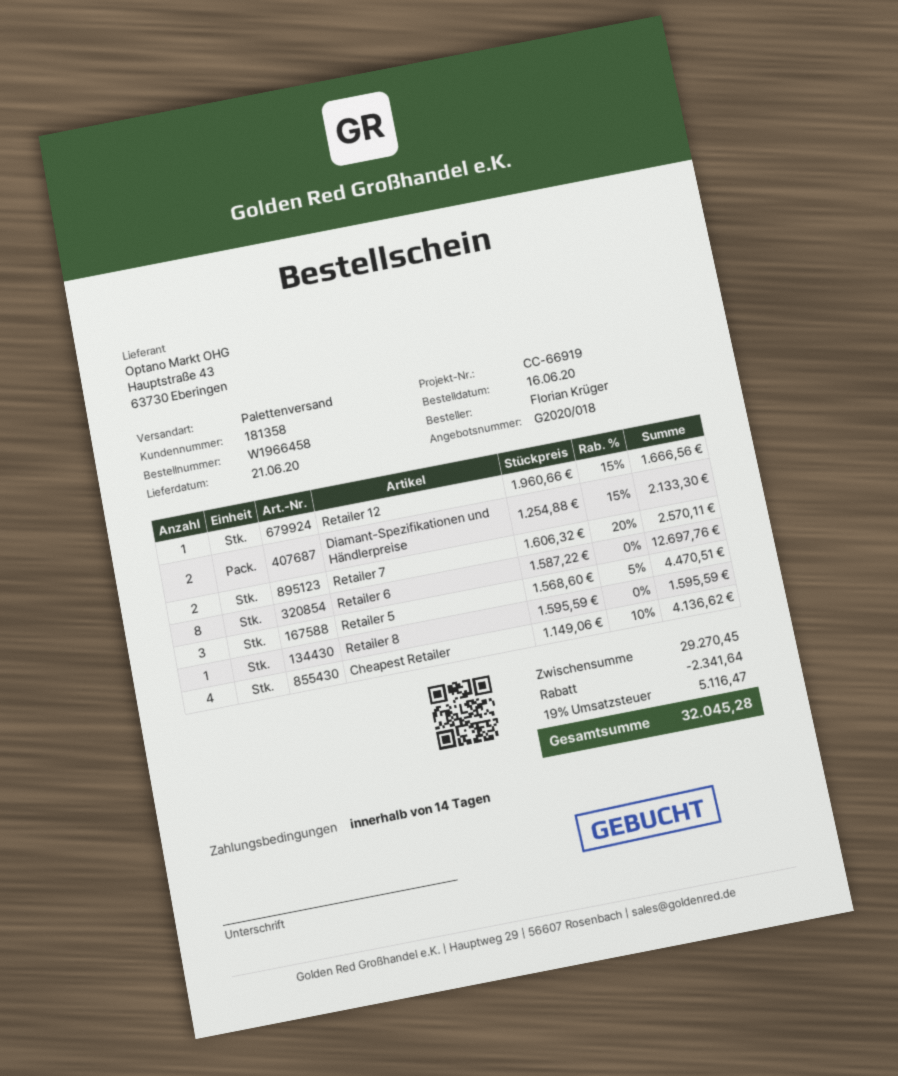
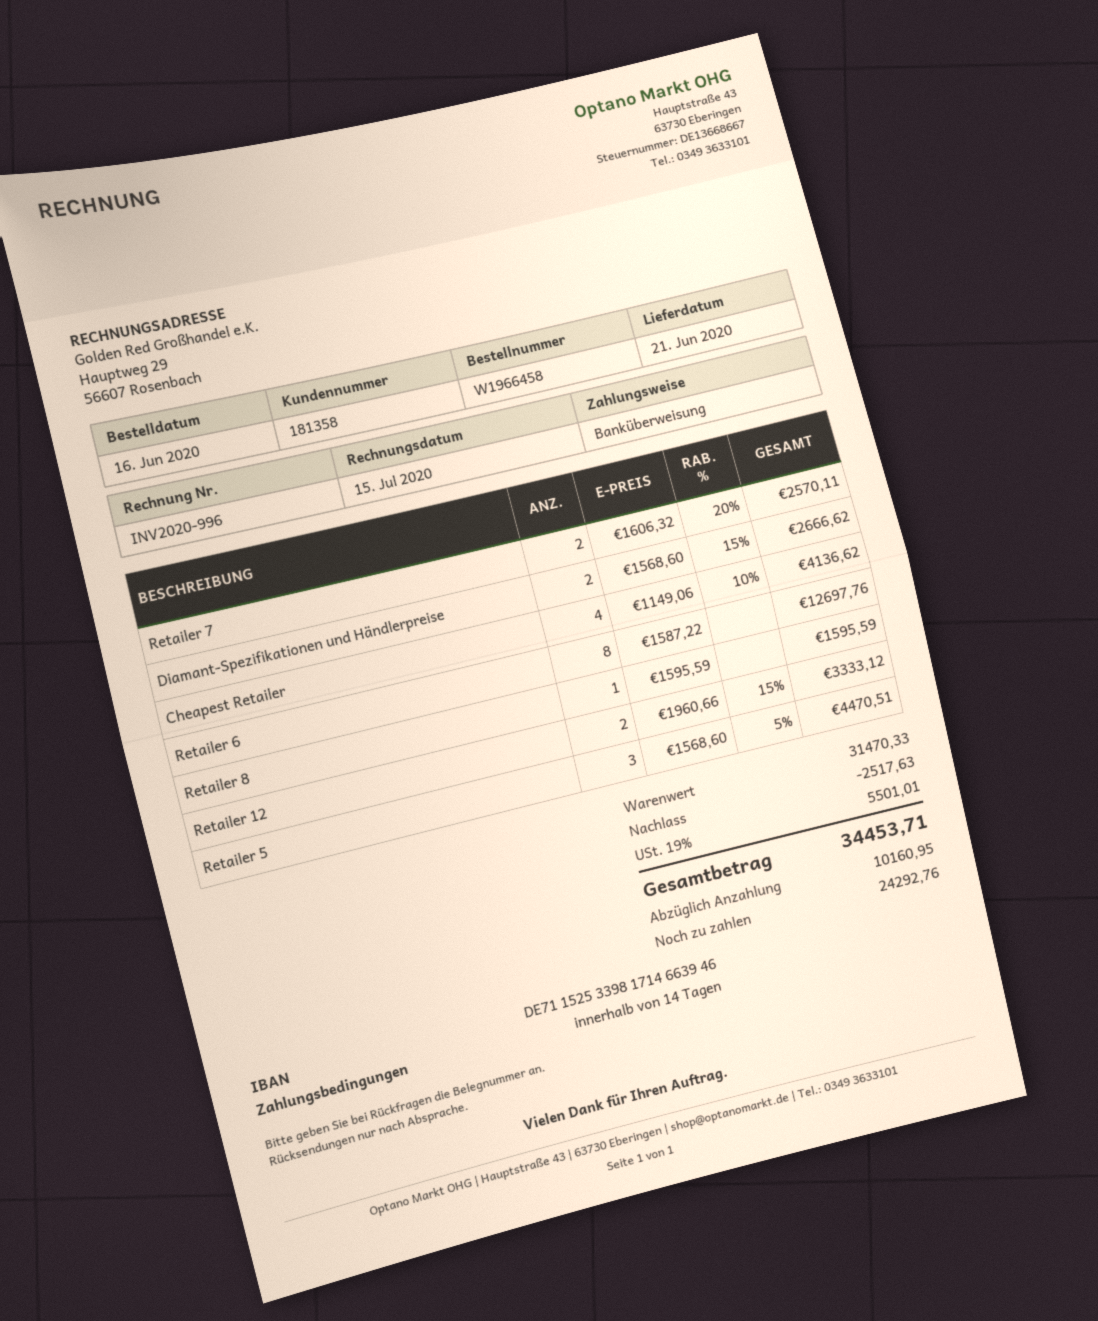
Retailer 12: 1 x 1960.66 - 15% = 1666.56 -> 2 x 1960.66 - 15% = 3333.12
Diamant-Spezifikationen und Händlerpreise: 2 x 1254.88 - 15% = 2133.30 -> 2 x 1568.60 - 15% = 2666.62
subtotal: 29270.45 -> 31470.33
discount: 2341.64 -> 2517.63
tax: 19% = 5116.47 -> 19% = 5501.01
total: 32045.28 -> 34453.71

